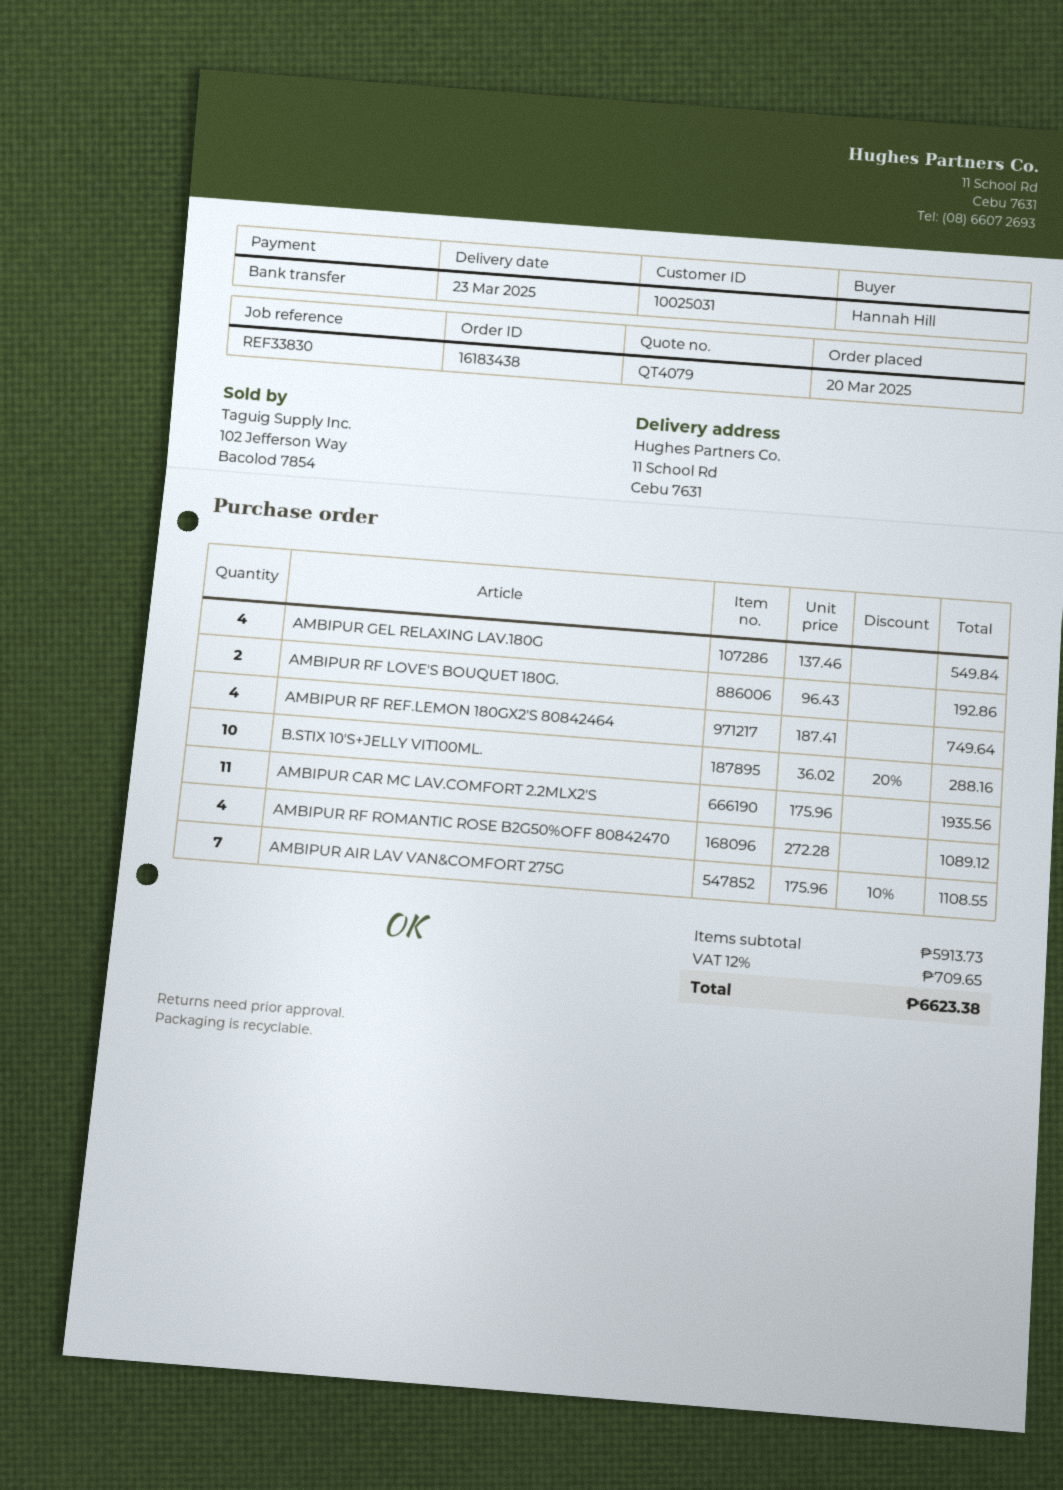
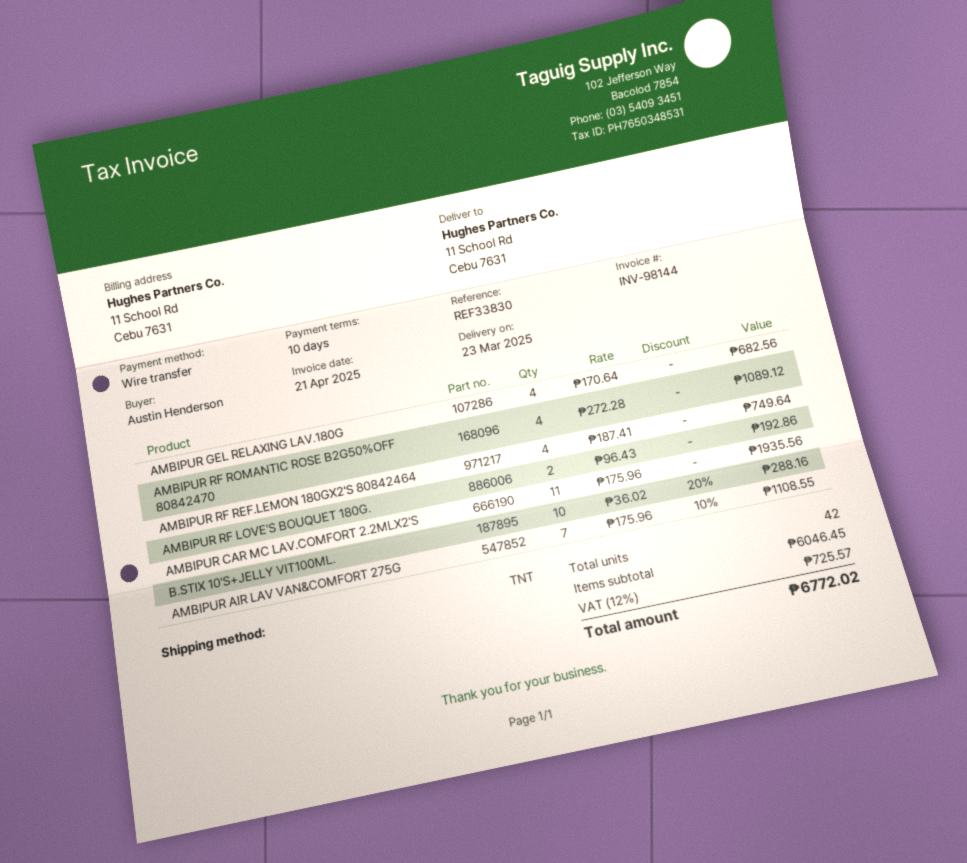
ordered by: Hannah Hill -> Austin Henderson
AMBIPUR GEL RELAXING LAV.180G: 4 x 137.46 = 549.84 -> 4 x 170.64 = 682.56
subtotal: 5913.73 -> 6046.45
tax: 12% = 709.65 -> 12% = 725.57
total: 6623.38 -> 6772.02

